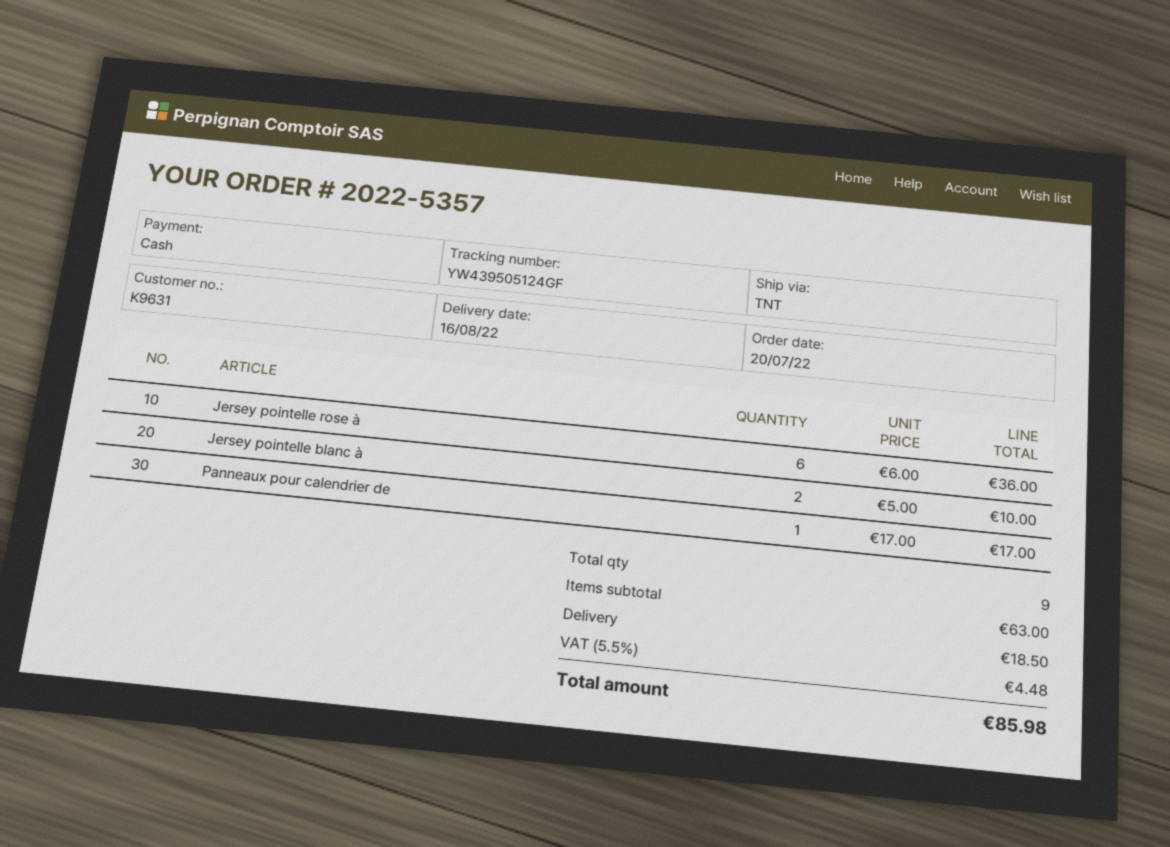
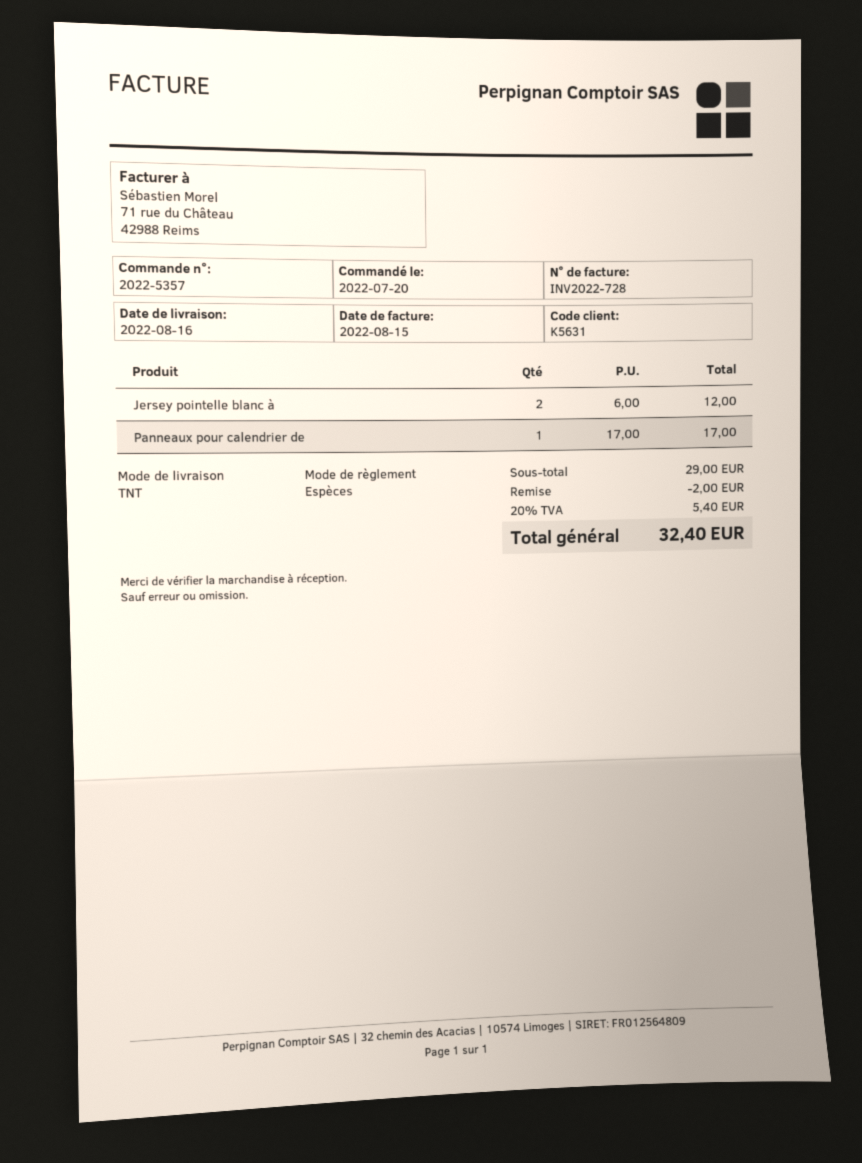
customer number: K9631 -> K5631
Jersey pointelle rose à: 6 x 6.00 = 36.00 -> none
Jersey pointelle blanc à: 2 x 5.00 = 10.00 -> 2 x 6.00 = 12.00
subtotal: 63.00 -> 29.00
discount: none -> 2.00
shipping: 18.50 -> none
tax: 5.5% = 4.48 -> 20% = 5.40
total: 85.98 -> 32.40

